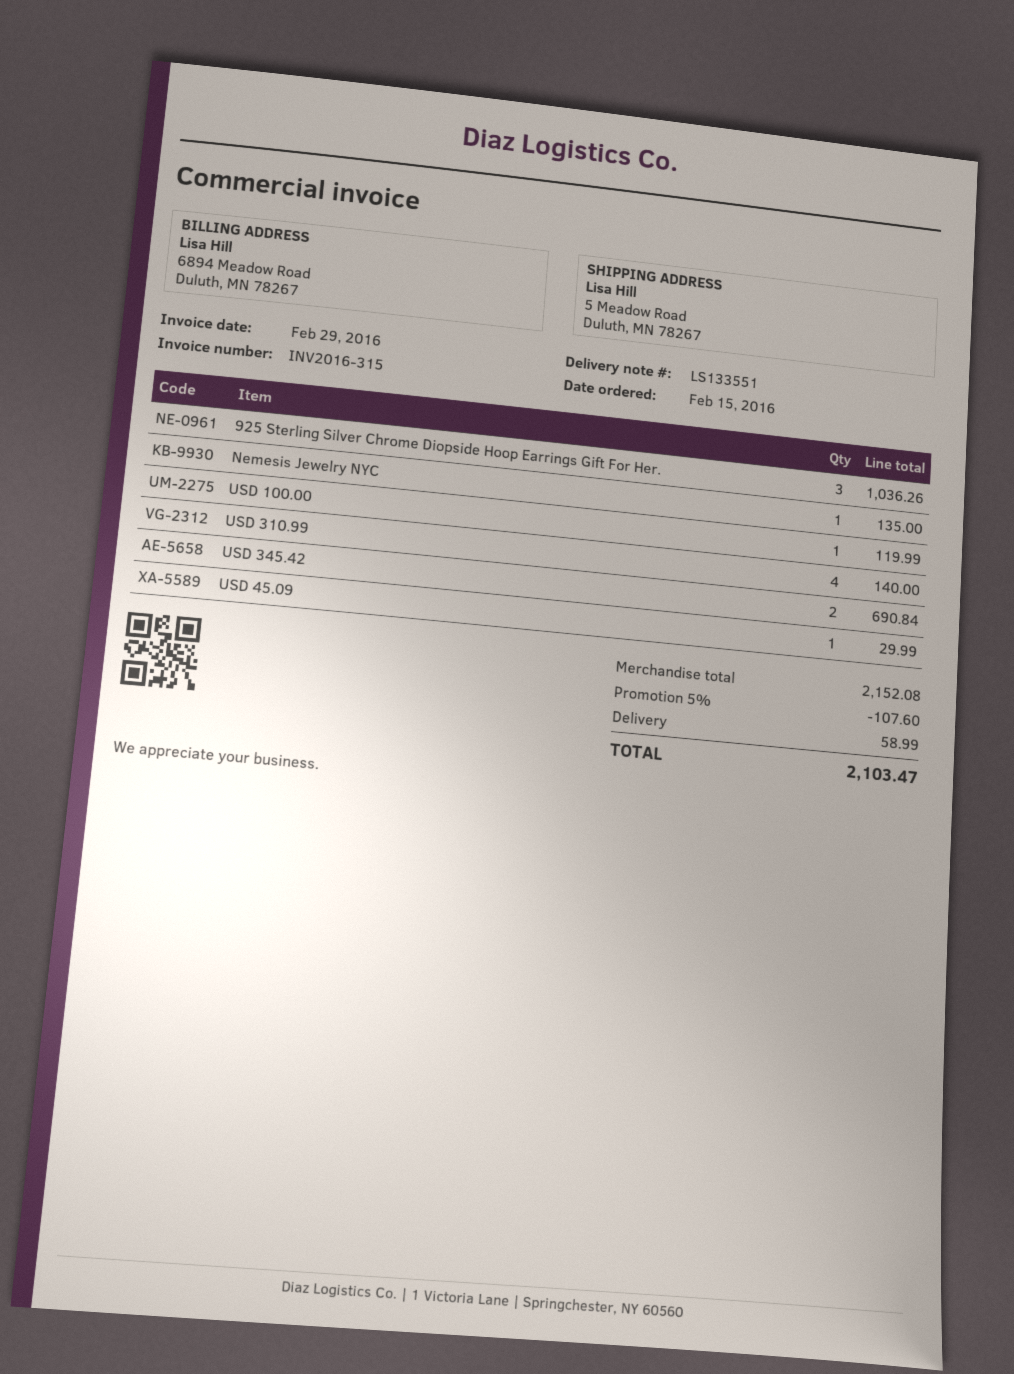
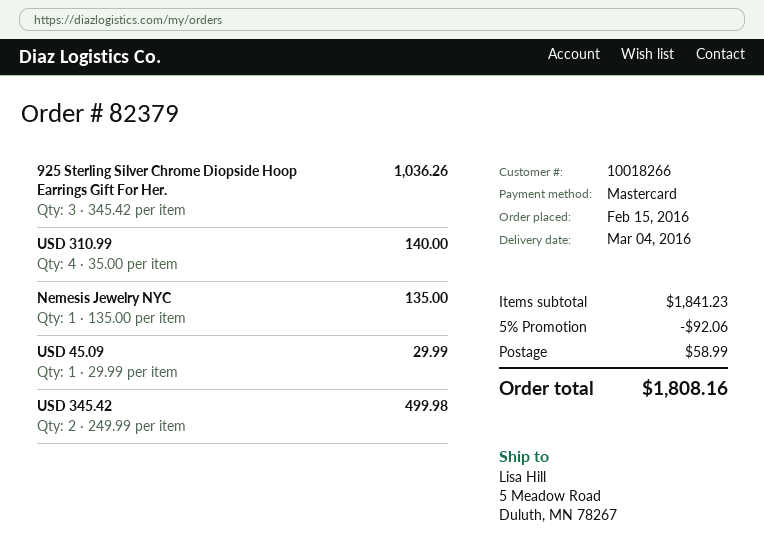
USD 100.00: 1 for 119.99 -> none
USD 345.42: 2 for 690.84 -> 2 for 499.98
subtotal: 2152.08 -> 1841.23
discount: 5% = 107.60 -> 5% = 92.06
total: 2103.47 -> 1808.16

